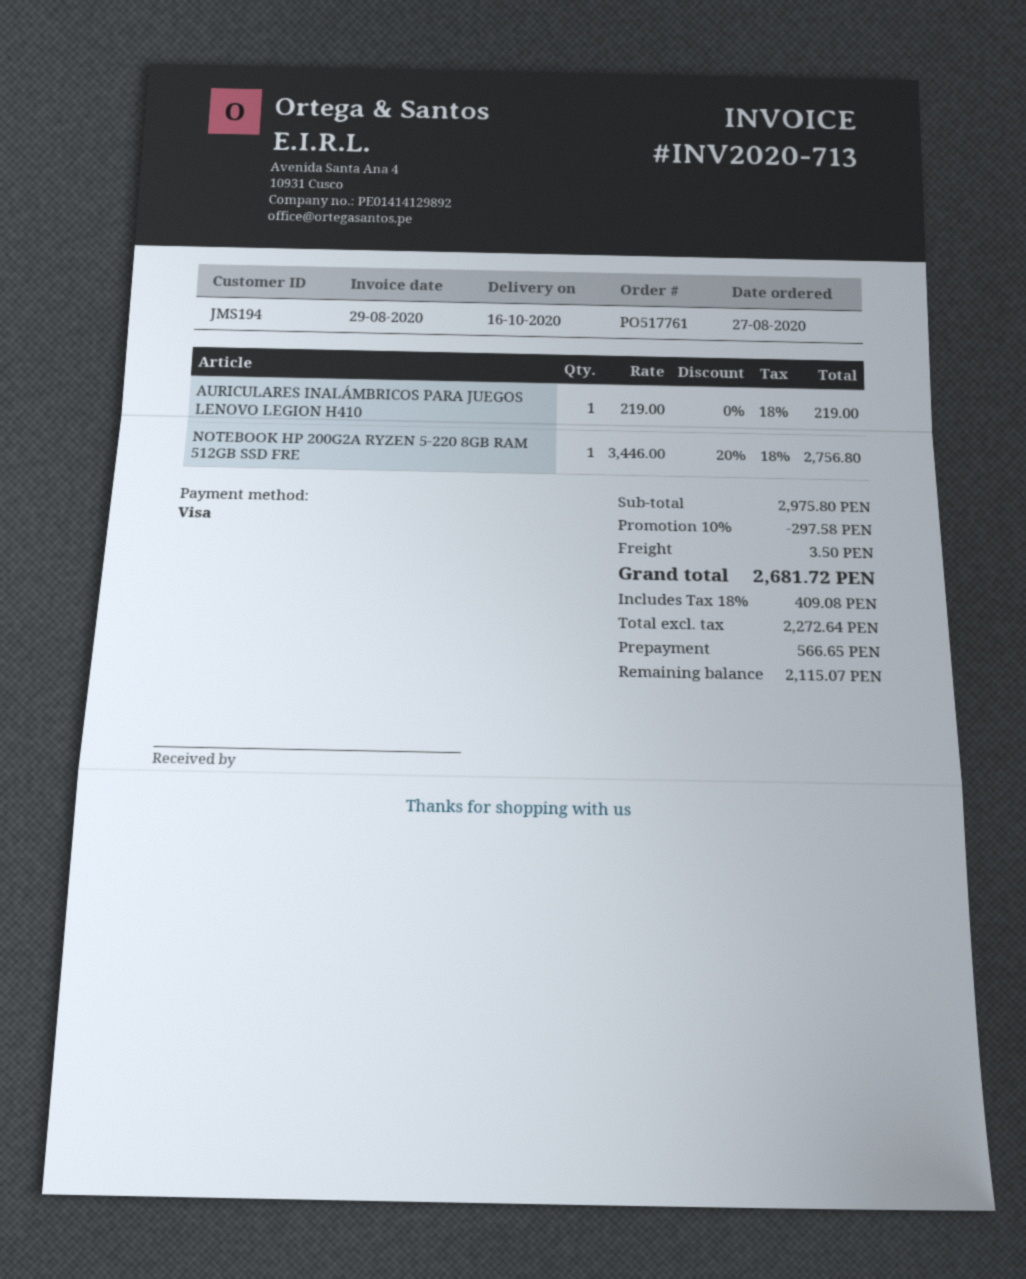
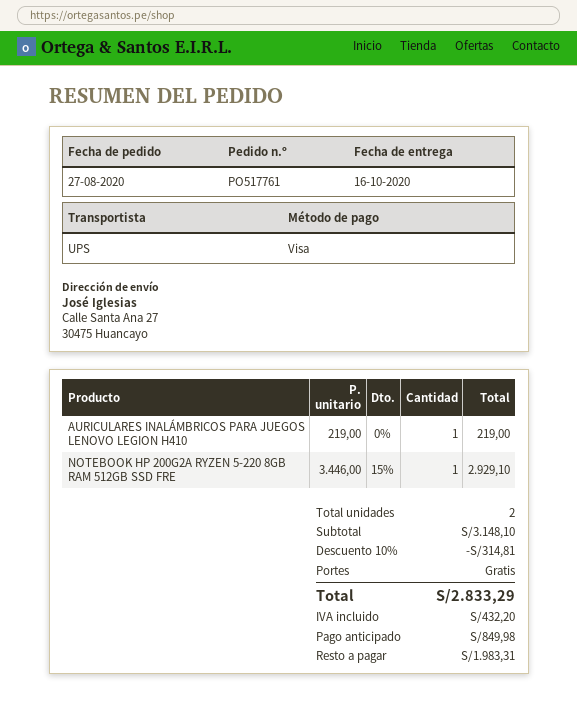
NOTEBOOK HP 200G2A RYZEN 5-220 8GB RAM 512GB SSD FRE: 1 x 3446.00 - 20% = 2756.80 -> 1 x 3446.00 - 15% = 2929.10
subtotal: 2975.80 -> 3148.10
discount: 10% = 297.58 -> 10% = 314.81
shipping: 3.50 -> 0.00
tax: 409.08 -> 432.20
total: 2681.72 -> 2833.29
deposit: 566.65 -> 849.98
balance: 2115.07 -> 1983.31

